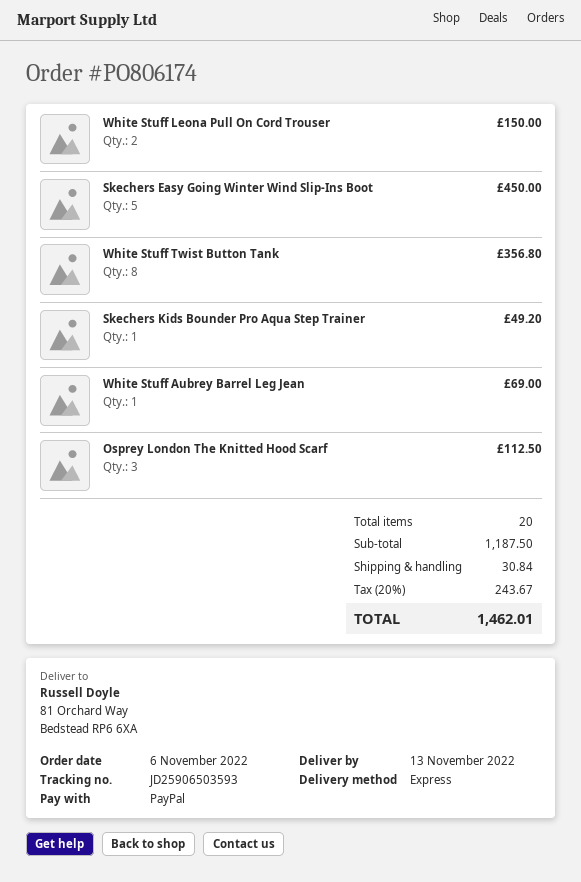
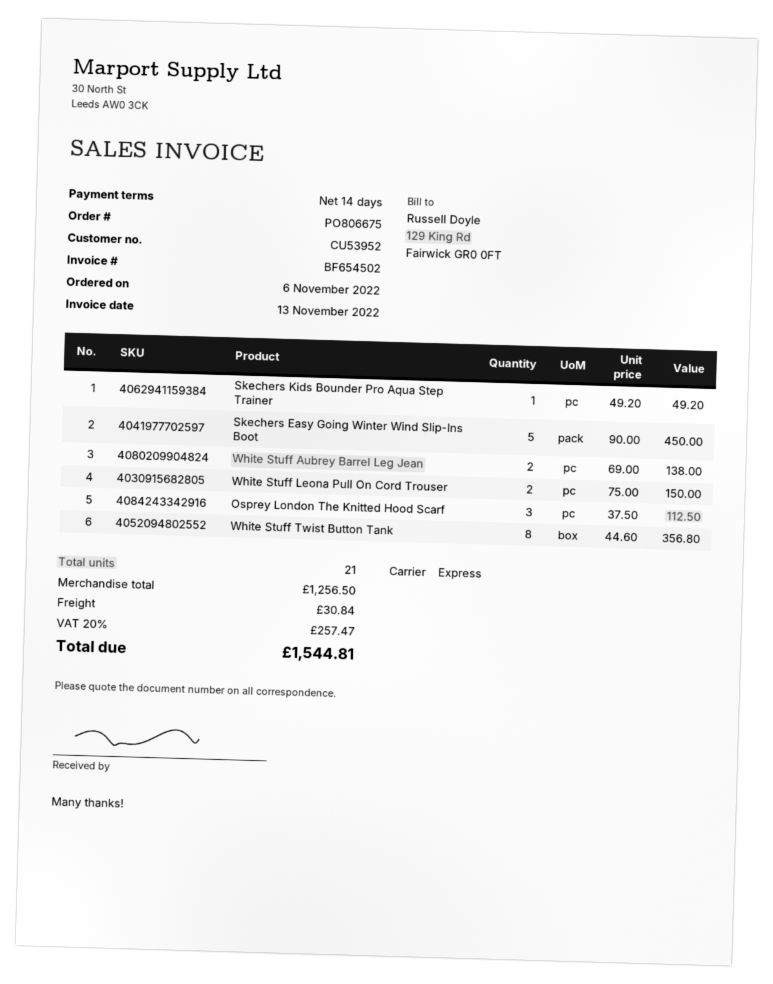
order number: PO806174 -> PO806675
White Stuff Aubrey Barrel Leg Jean: 1 for 69.00 -> 2 for 138.00
total quantity: 20 -> 21
subtotal: 1187.50 -> 1256.50
tax: 20% = 243.67 -> 20% = 257.47
total: 1462.01 -> 1544.81

